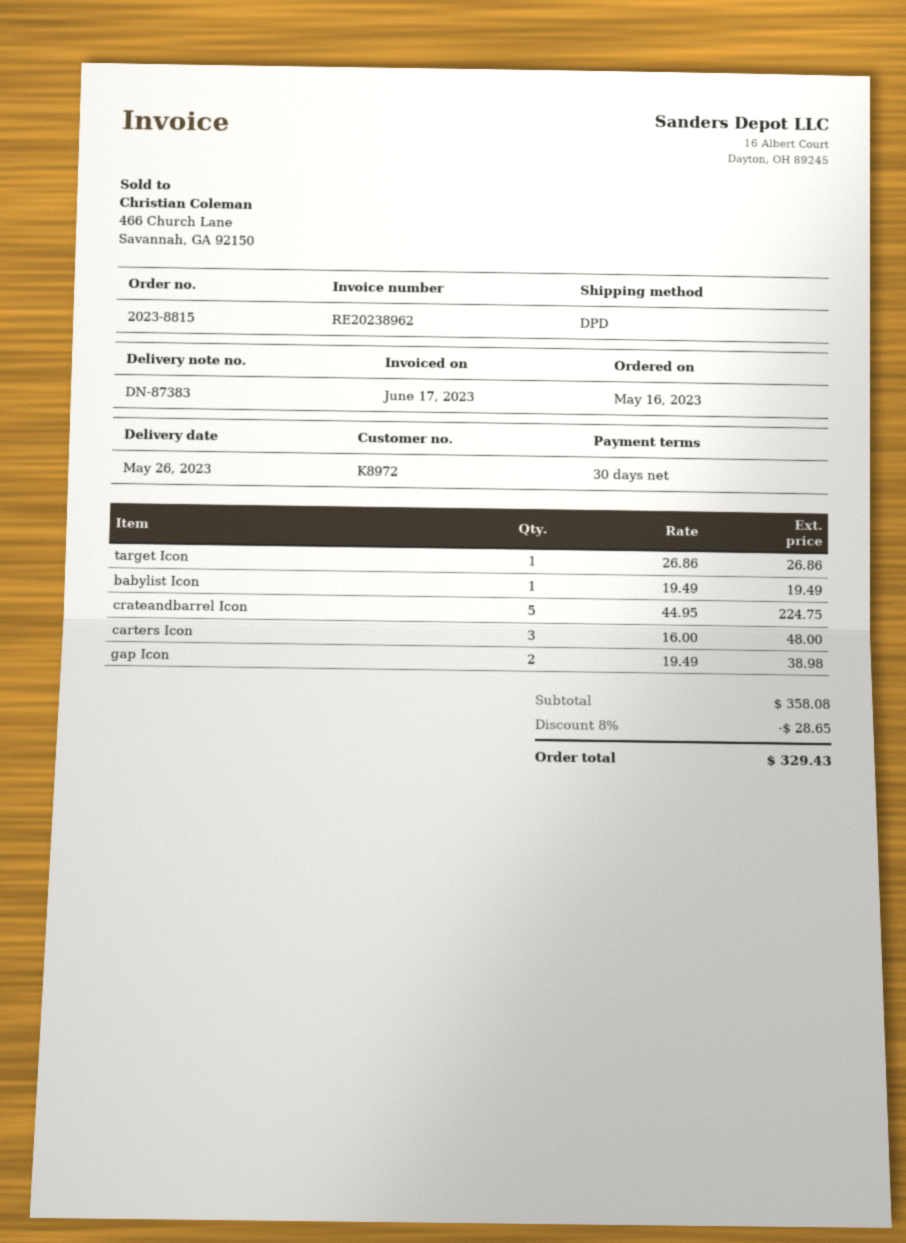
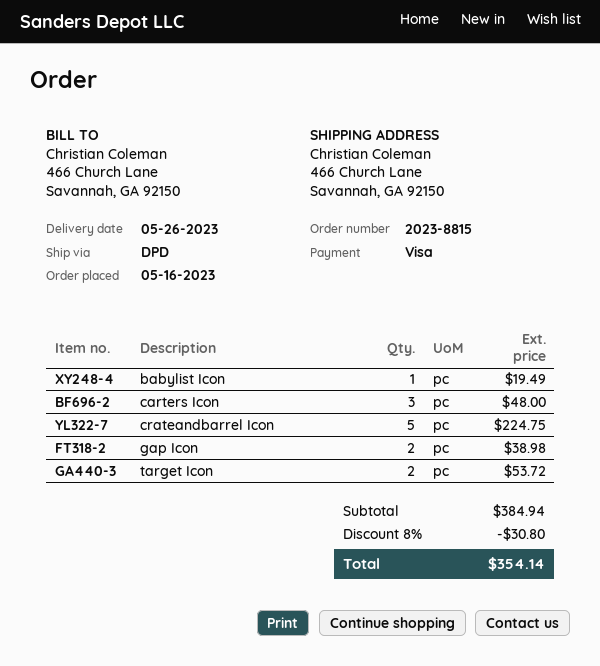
target Icon: 1 for 26.86 -> 2 for 53.72
subtotal: 358.08 -> 384.94
discount: 8% = 28.65 -> 8% = 30.80
total: 329.43 -> 354.14

